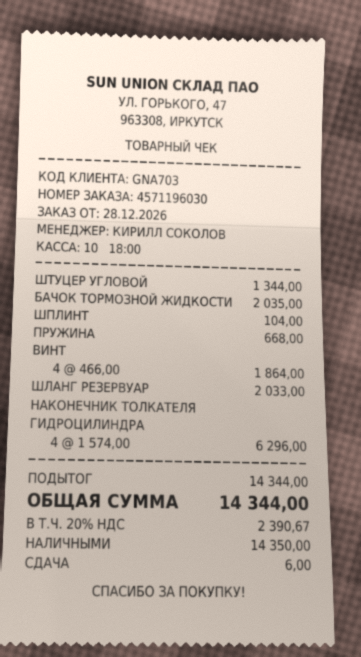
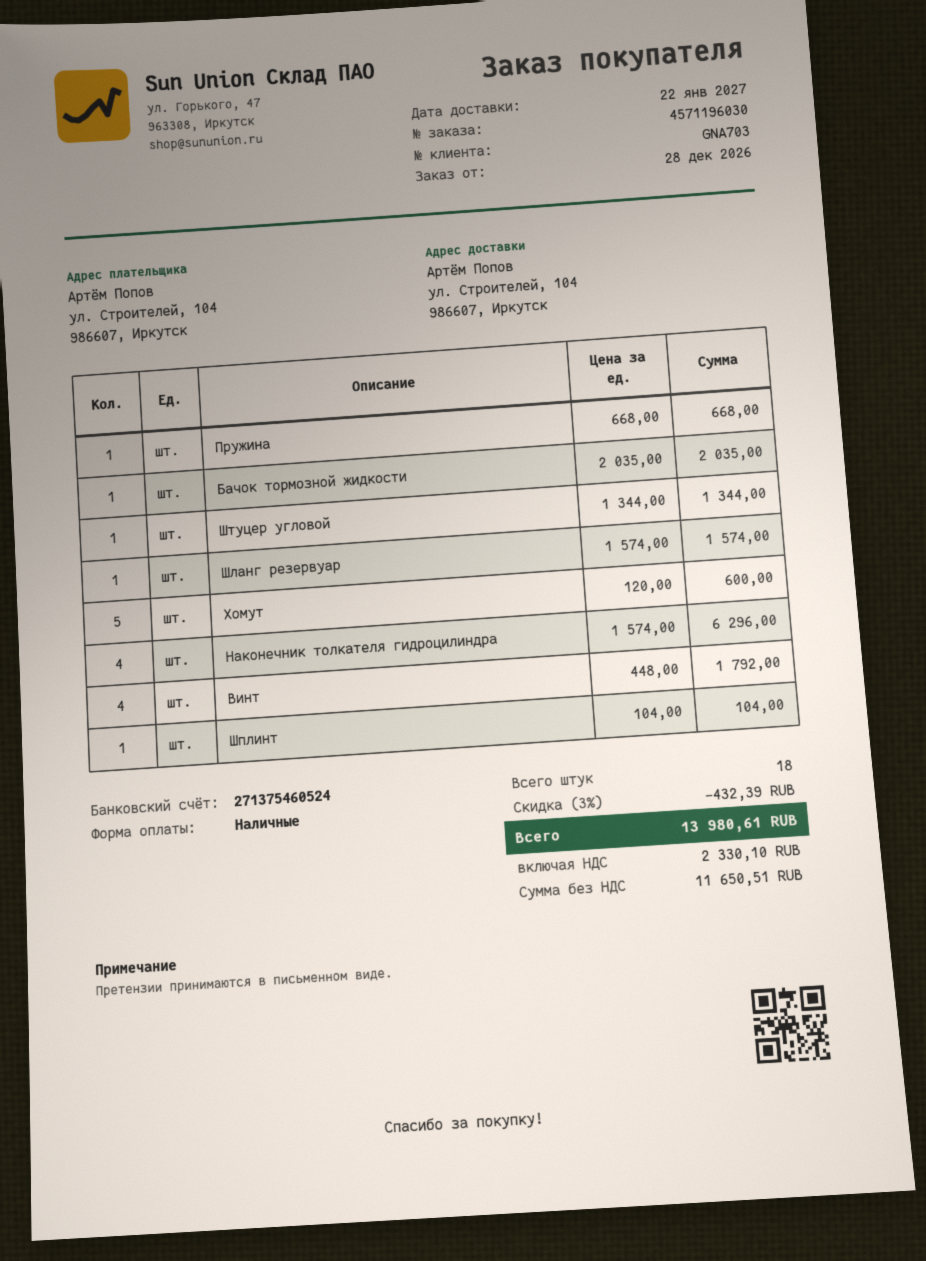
ВИНТ: 4 x 466.00 = 1864.00 -> 4 x 448.00 = 1792.00
ШЛАНГ РЕЗЕРВУАР: 1 x 2033.00 = 2033.00 -> 1 x 1574.00 = 1574.00
Хомут: none -> 5 x 120.00 = 600.00
discount: none -> 3% = 432.39
tax: 2390.67 -> 2330.10
total: 14344.00 -> 13980.61

